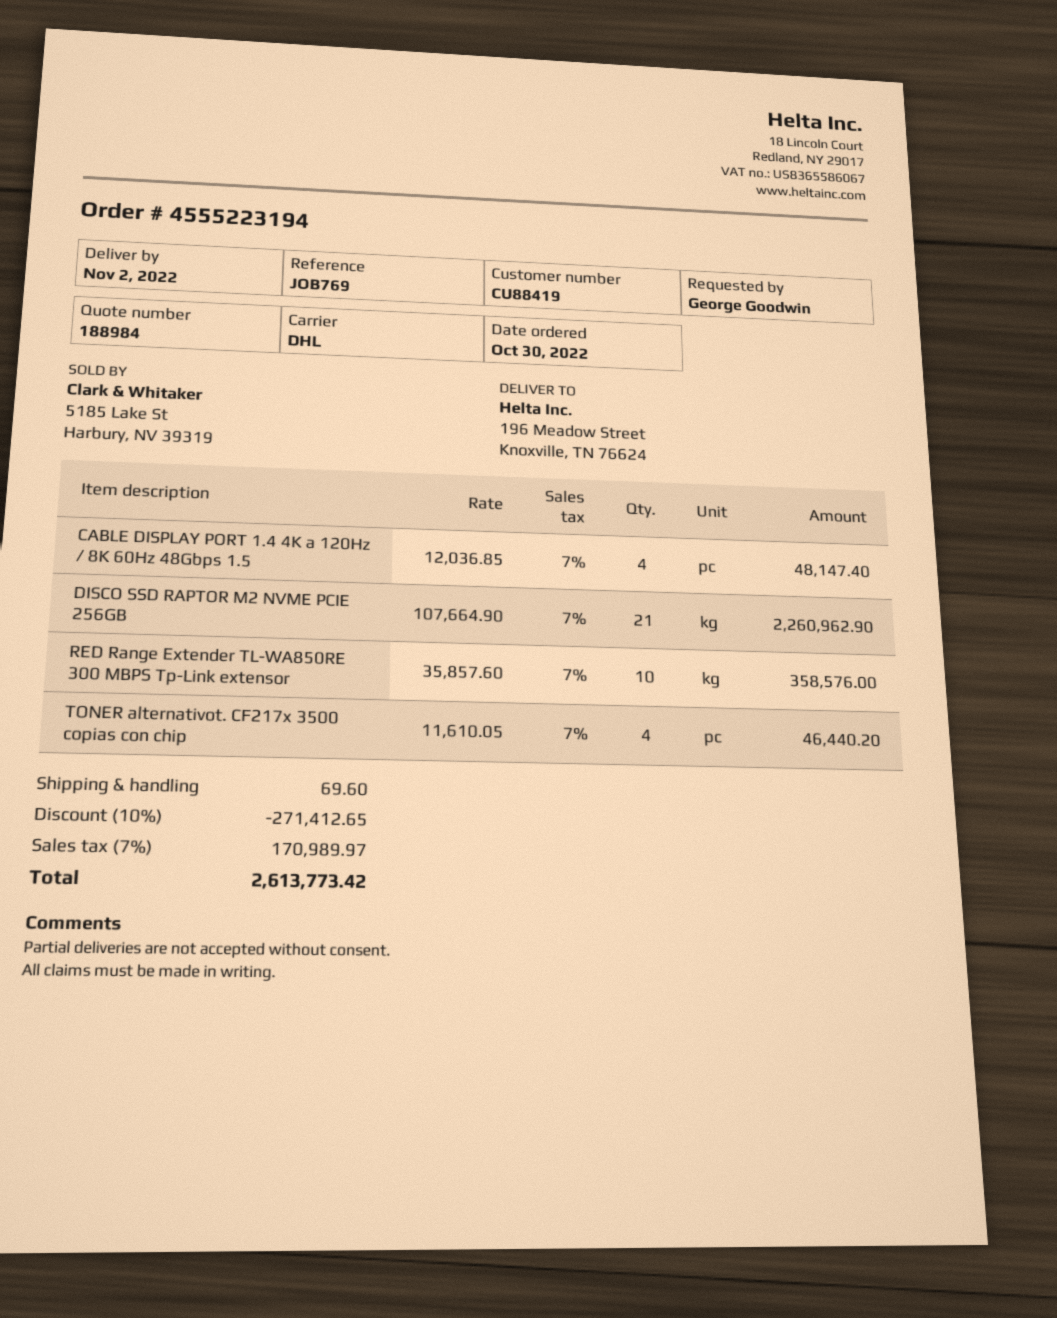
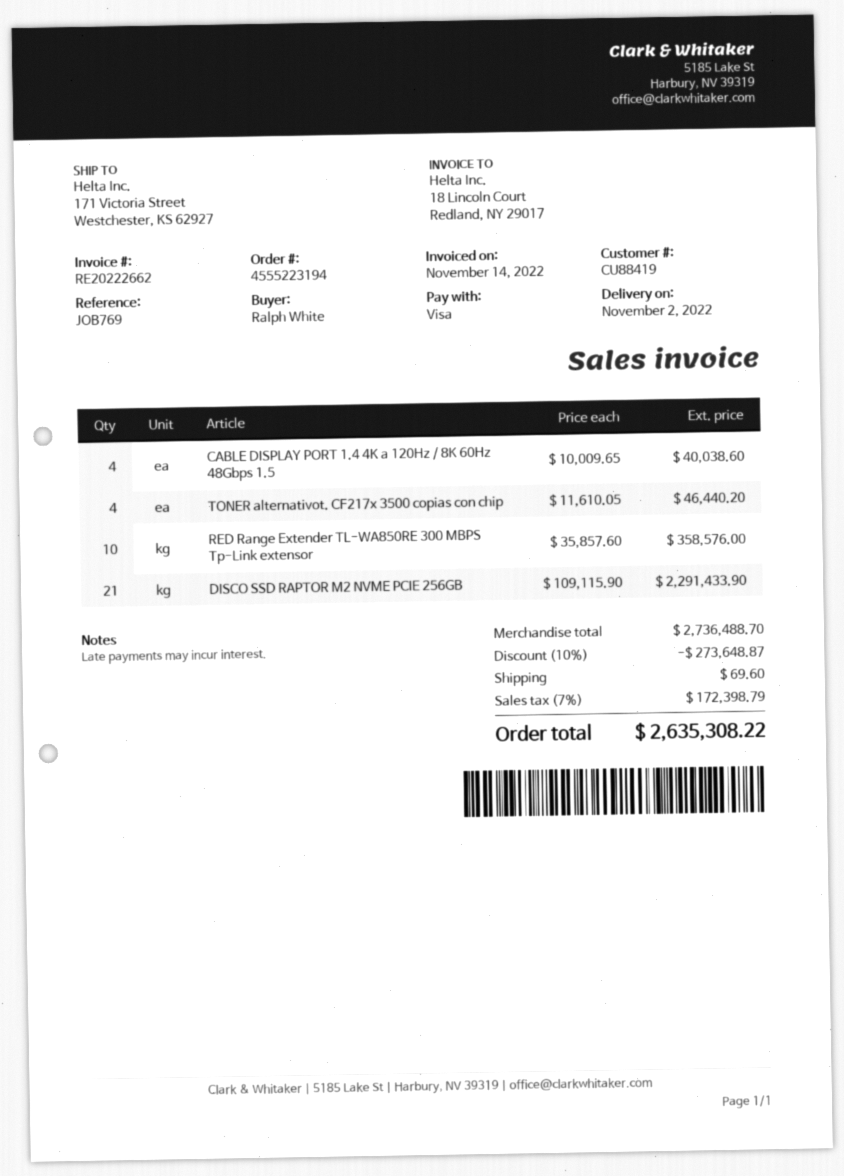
ordered by: George Goodwin -> Ralph White
ship to: 196 Meadow Street, Knoxville, TN 76624 -> 171 Victoria Street, Westchester, KS 62927
CABLE DISPLAY PORT 1.4 4K a 120Hz / 8K 60Hz 48Gbps 1.5: 4 x 12036.85 = 48147.40 -> 4 x 10009.65 = 40038.60
DISCO SSD RAPTOR M2 NVME PCIE 256GB: 21 x 107664.90 = 2260962.90 -> 21 x 109115.90 = 2291433.90
discount: 10% = 271412.65 -> 10% = 273648.87
tax: 7% = 170989.97 -> 7% = 172398.79
total: 2613773.42 -> 2635308.22

